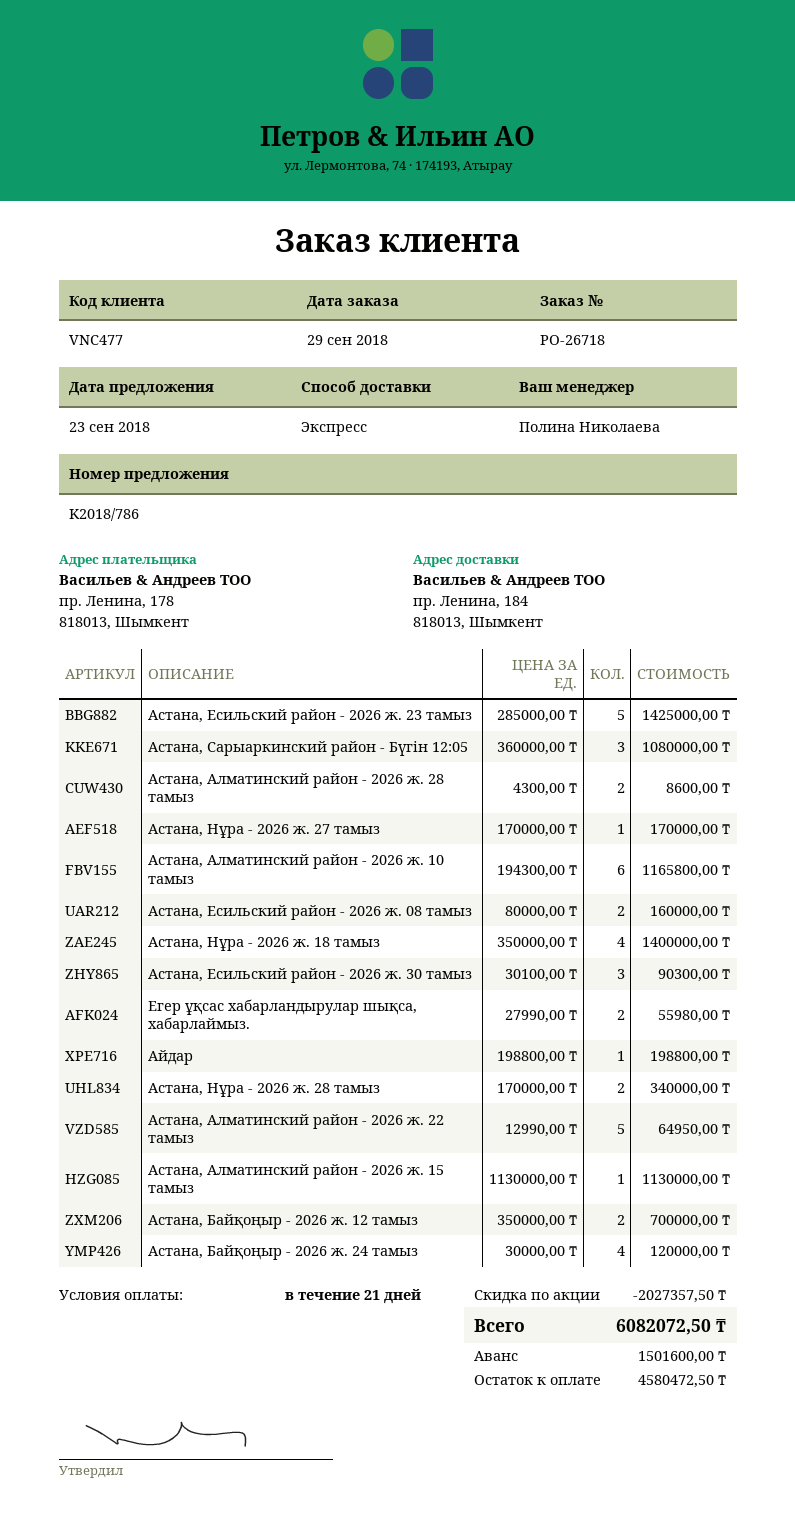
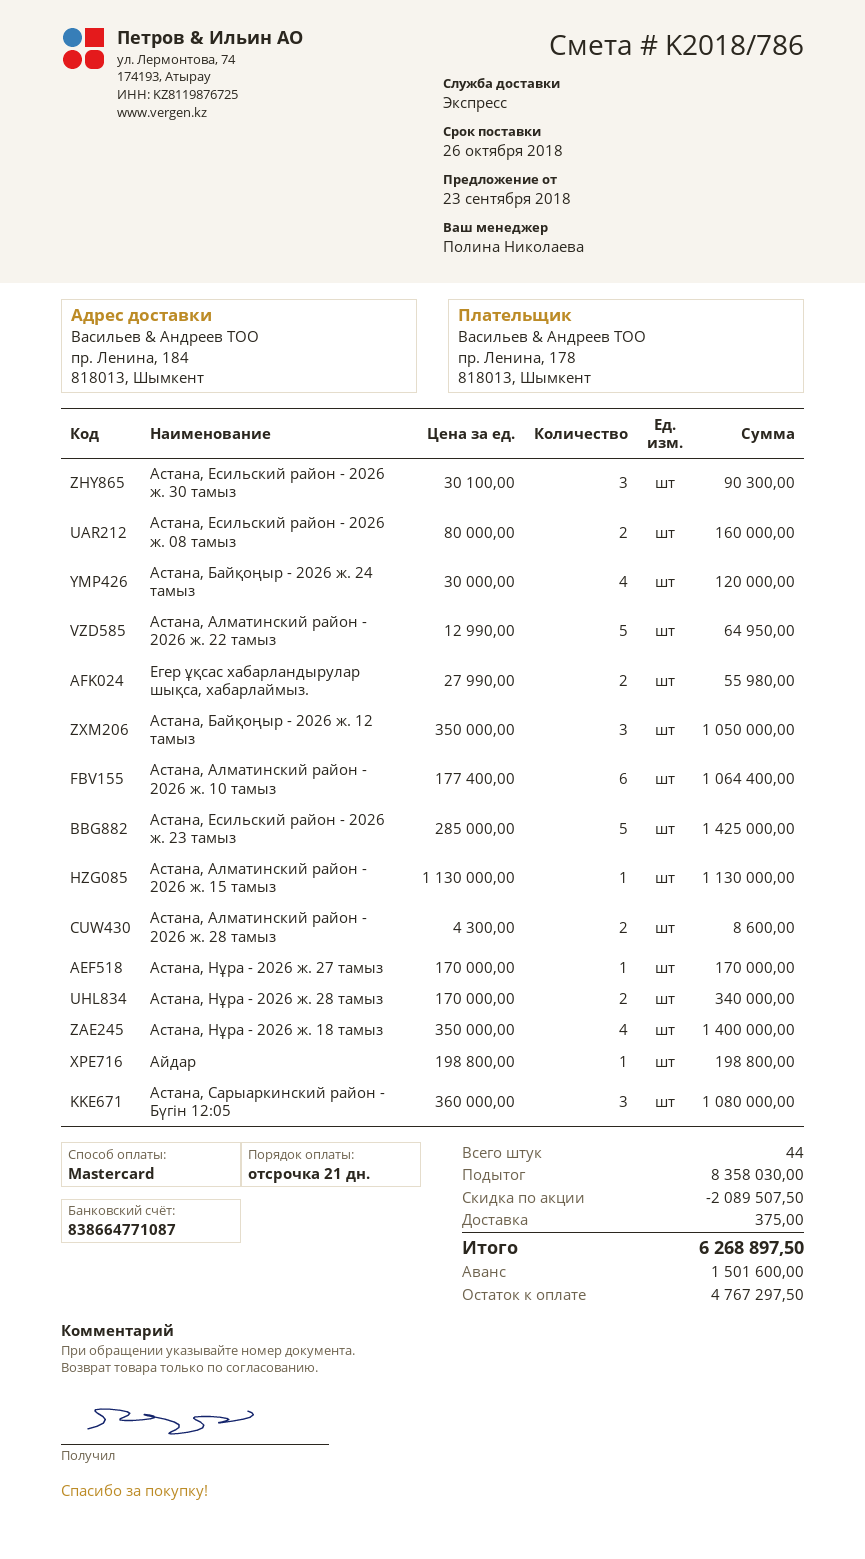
Астана, Алматинский район - 2026 ж. 10 тамыз: 6 x 194300.00 = 1165800.00 -> 6 x 177400.00 = 1064400.00
Астана, Байқоңыр - 2026 ж. 12 тамыз: 2 x 350000.00 = 700000.00 -> 3 x 350000.00 = 1050000.00
discount: 2027357.50 -> 2089507.50
shipping: none -> 375.00
total: 6082072.50 -> 6268897.50
balance: 4580472.50 -> 4767297.50

